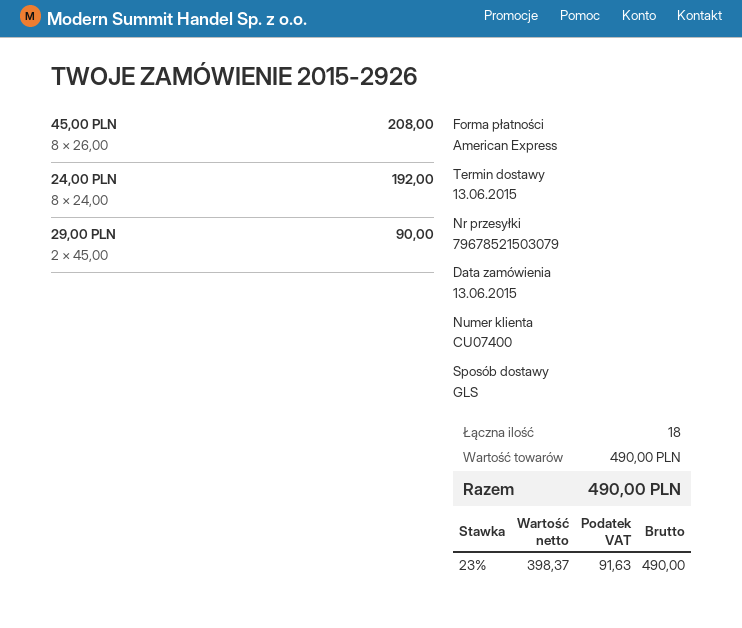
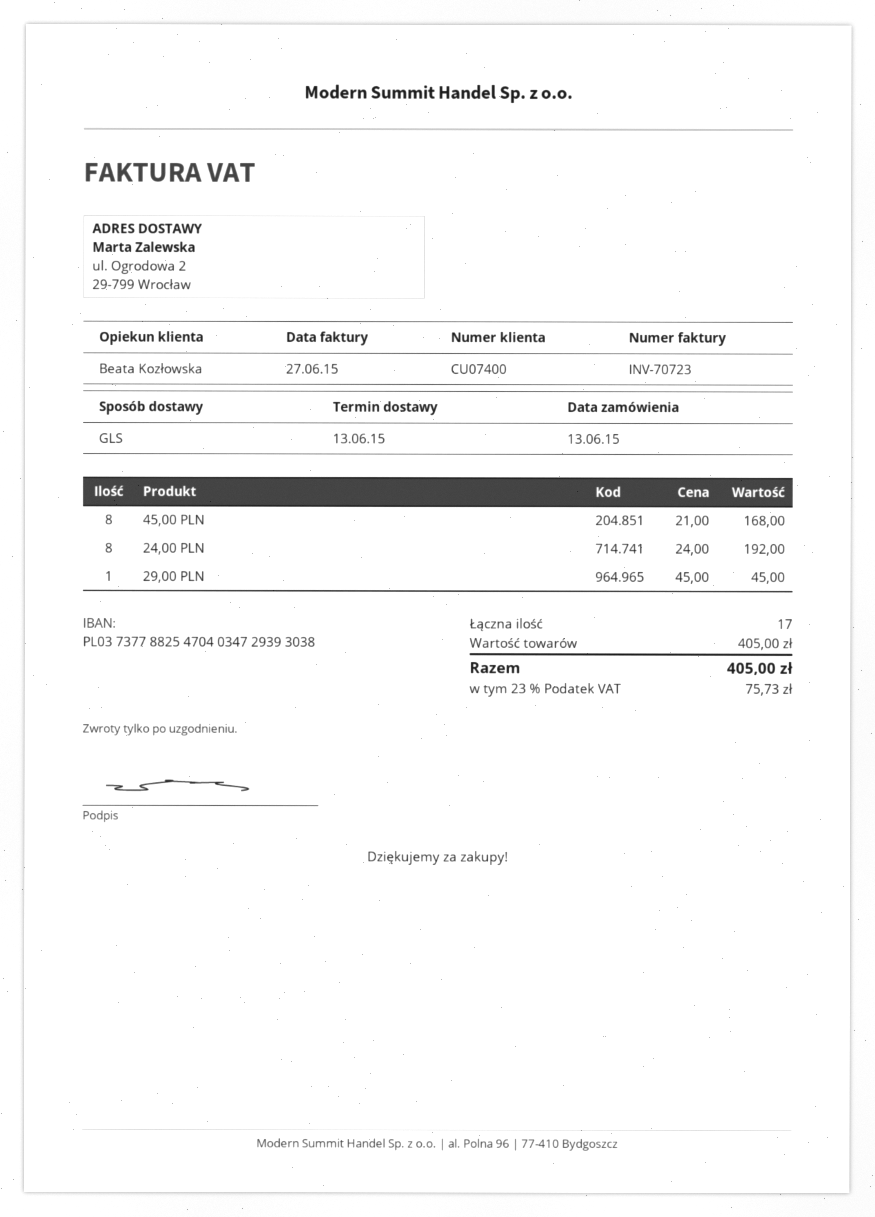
45,00 PLN: 8 x 26.00 = 208.00 -> 8 x 21.00 = 168.00
29,00 PLN: 2 x 45.00 = 90.00 -> 1 x 45.00 = 45.00
total quantity: 18 -> 17
subtotal: 490.00 -> 405.00
tax: 23% = 91.63 -> 23% = 75.73
total: 490.00 -> 405.00

